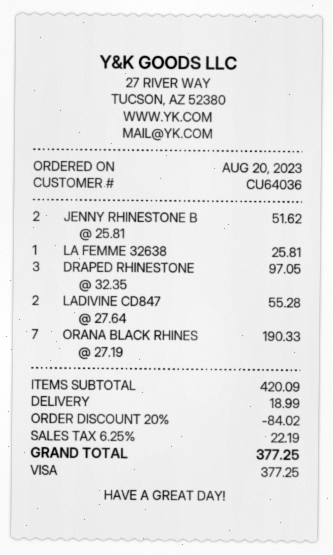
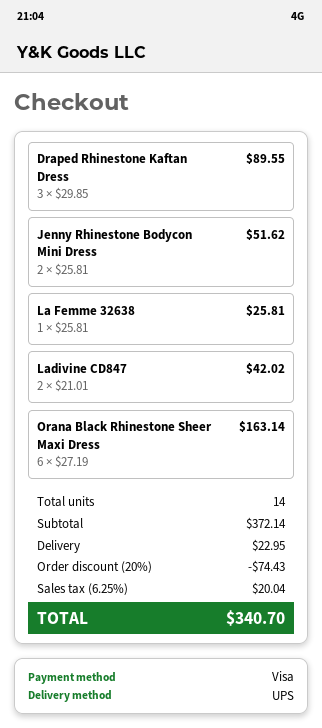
DRAPED RHINESTONE: 3 x 32.35 = 97.05 -> 3 x 29.85 = 89.55
LADIVINE CD847: 2 x 27.64 = 55.28 -> 2 x 21.01 = 42.02
ORANA BLACK RHINES: 7 x 27.19 = 190.33 -> 6 x 27.19 = 163.14
subtotal: 420.09 -> 372.14
discount: 20% = 84.02 -> 20% = 74.43
shipping: 18.99 -> 22.95
tax: 6.25% = 22.19 -> 6.25% = 20.04
total: 377.25 -> 340.70

